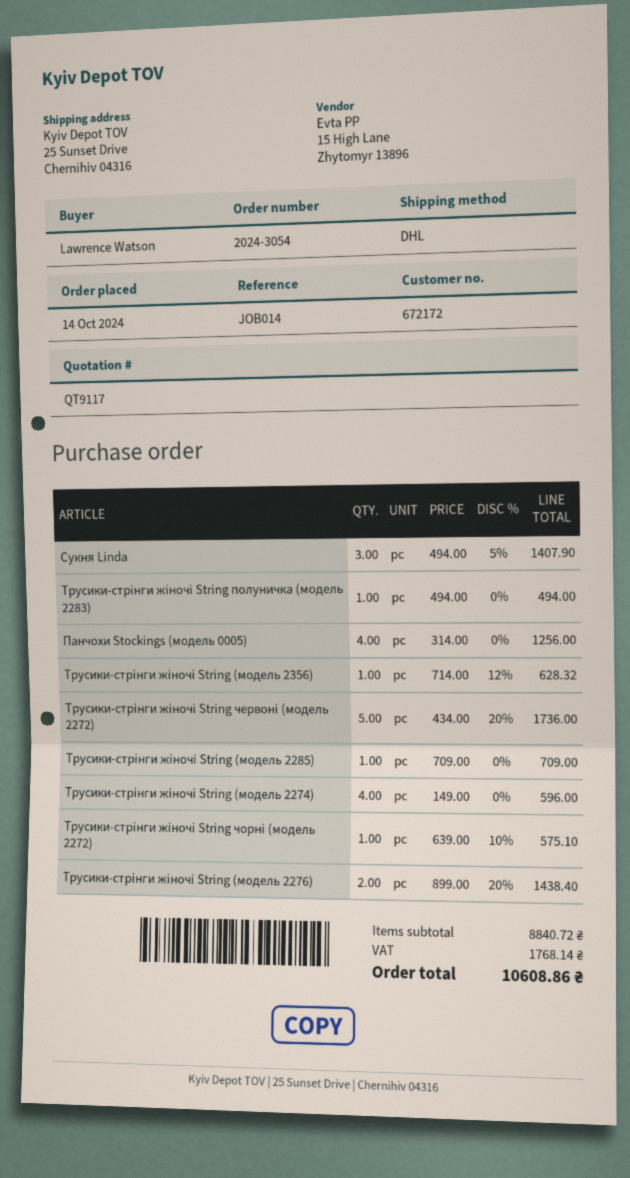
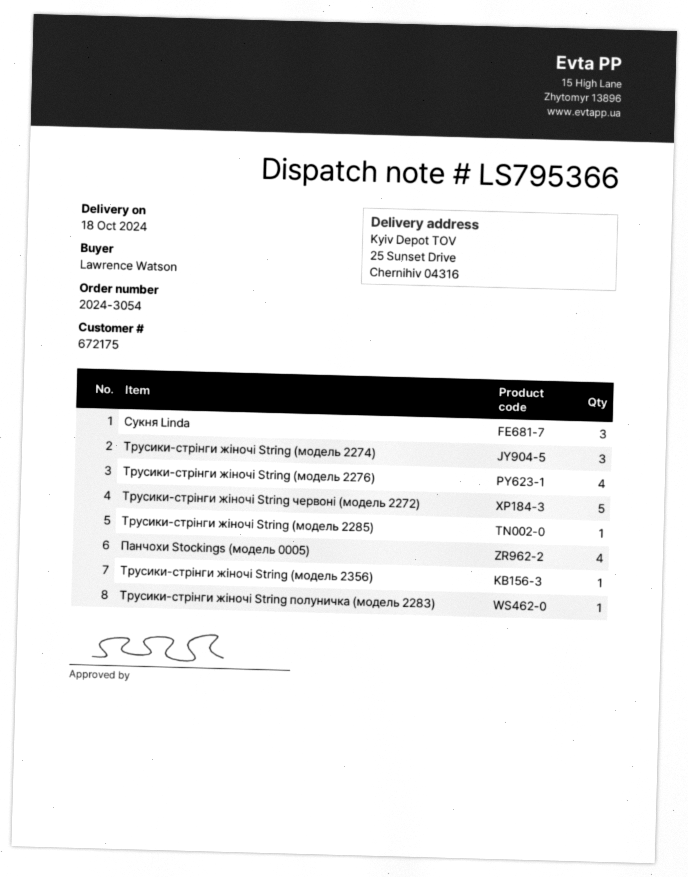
customer number: 672172 -> 672175
Трусики-стрінги жіночі String (модель 2274): 4 -> 3
Трусики-стрінги жіночі String чорні (модель 2272): 1 -> none
Трусики-стрінги жіночі String (модель 2276): 2 -> 4

